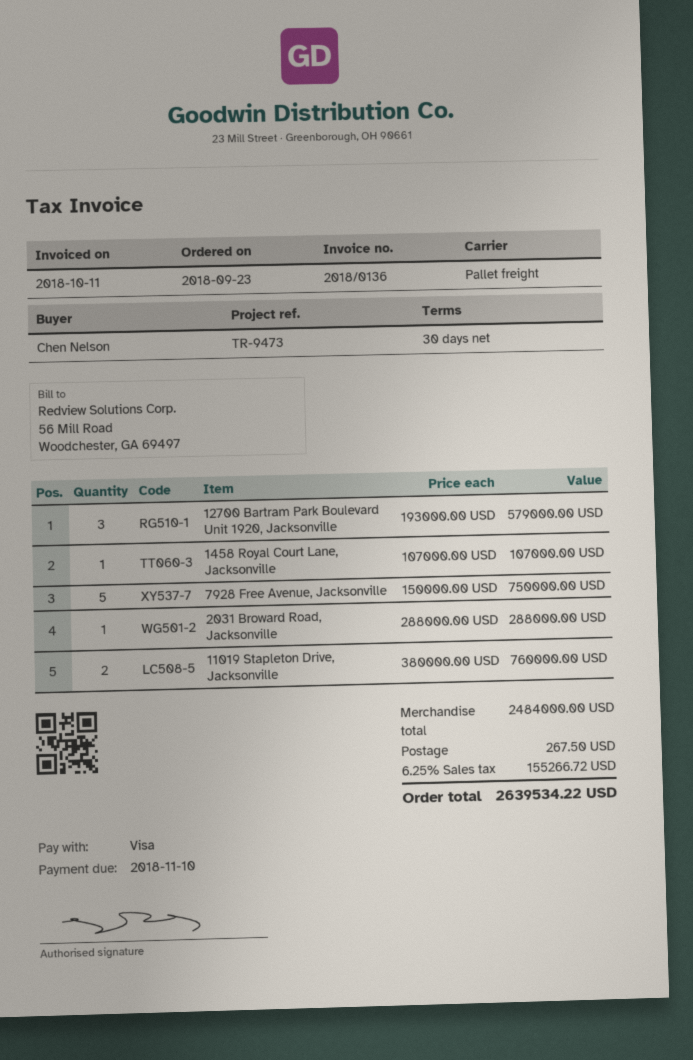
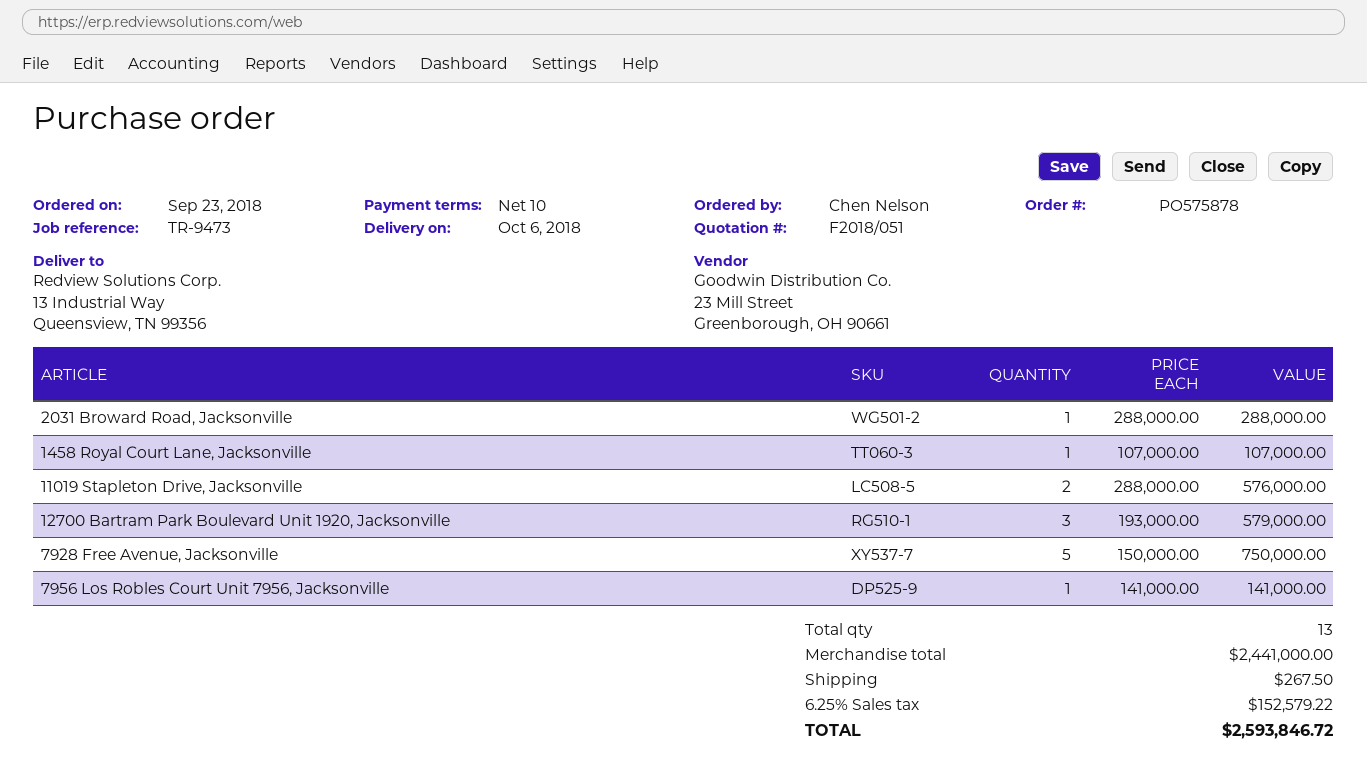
payment terms: 30 days -> 10 days
11019 Stapleton Drive, Jacksonville: 2 x 380000.00 = 760000.00 -> 2 x 288000.00 = 576000.00
7956 Los Robles Court Unit 7956, Jacksonville: none -> 1 x 141000.00 = 141000.00
subtotal: 2484000.00 -> 2441000.00
tax: 6.25% = 155266.72 -> 6.25% = 152579.22
total: 2639534.22 -> 2593846.72

